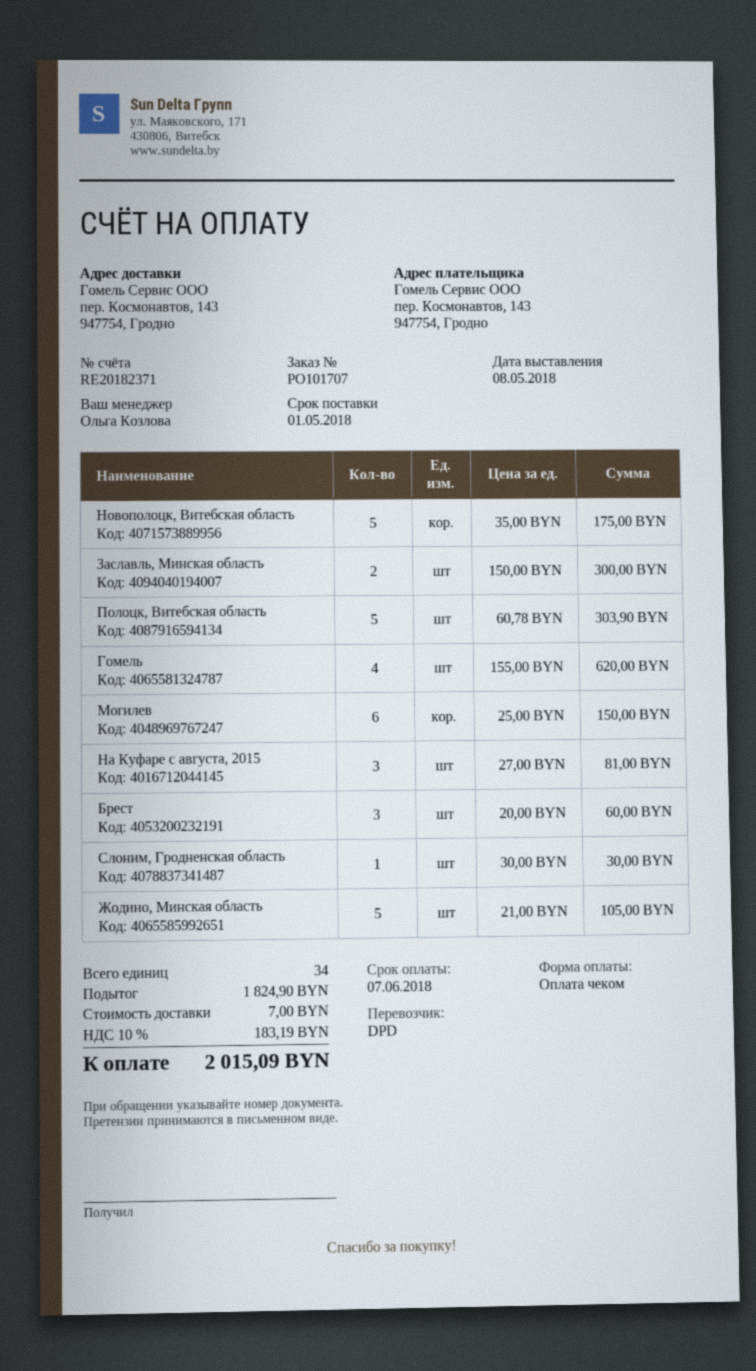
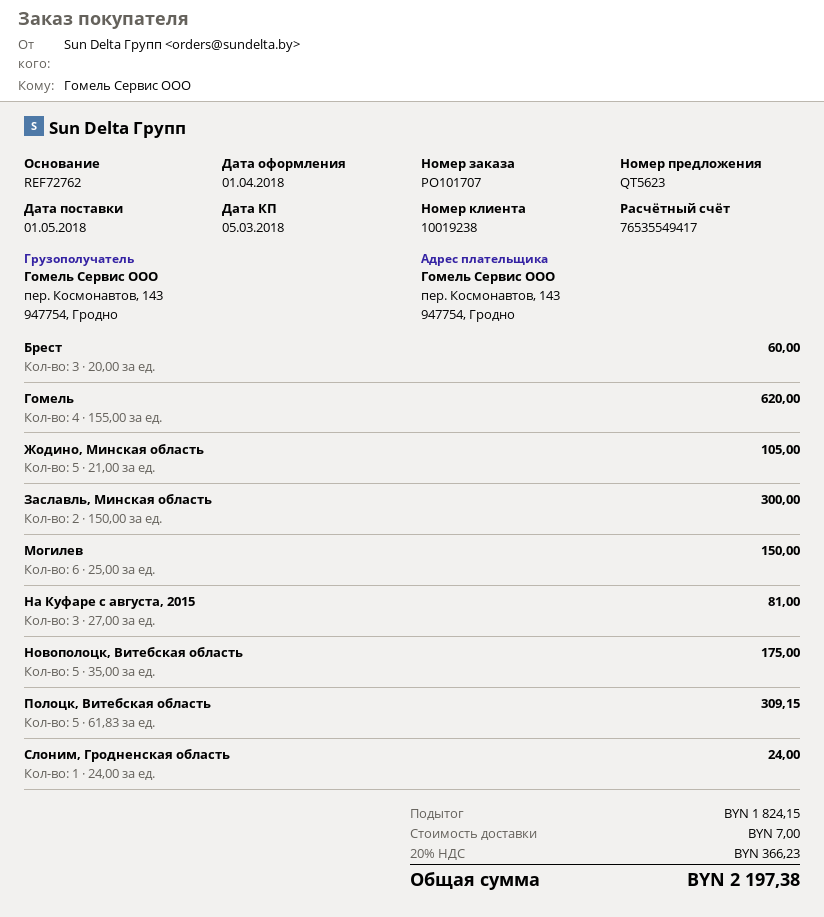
Полоцк, Витебская область: 5 x 60.78 = 303.90 -> 5 x 61.83 = 309.15
Слоним, Гродненская область: 1 x 30.00 = 30.00 -> 1 x 24.00 = 24.00
subtotal: 1824.90 -> 1824.15
tax: 10% = 183.19 -> 20% = 366.23
total: 2015.09 -> 2197.38

